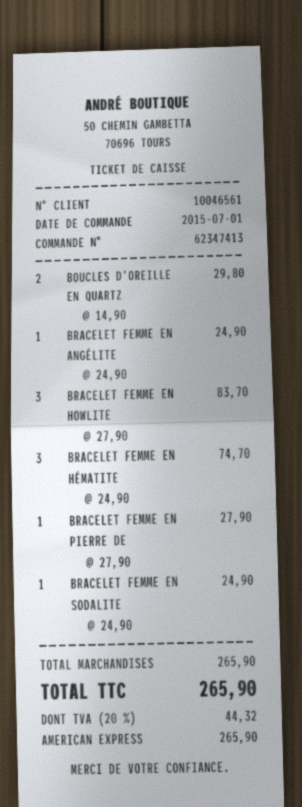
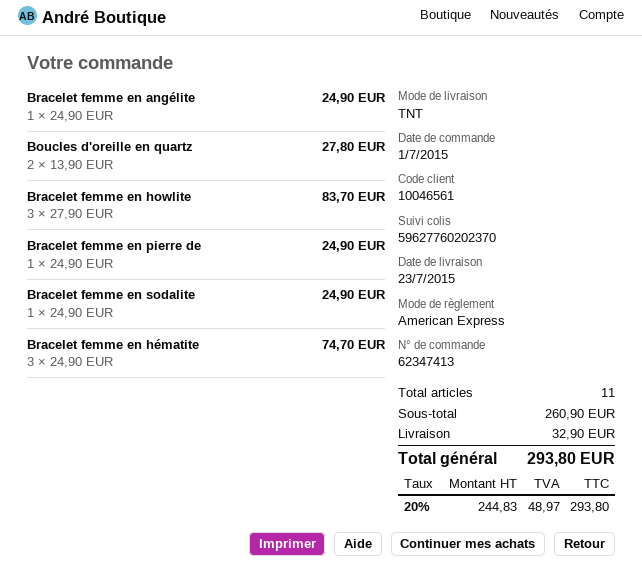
BOUCLES D'OREILLE EN QUARTZ: 2 x 14.90 = 29.80 -> 2 x 13.90 = 27.80
BRACELET FEMME EN PIERRE DE: 1 x 27.90 = 27.90 -> 1 x 24.90 = 24.90
subtotal: 265.90 -> 260.90
shipping: none -> 32.90
tax: 20% = 44.32 -> 20% = 48.97
total: 265.90 -> 293.80

